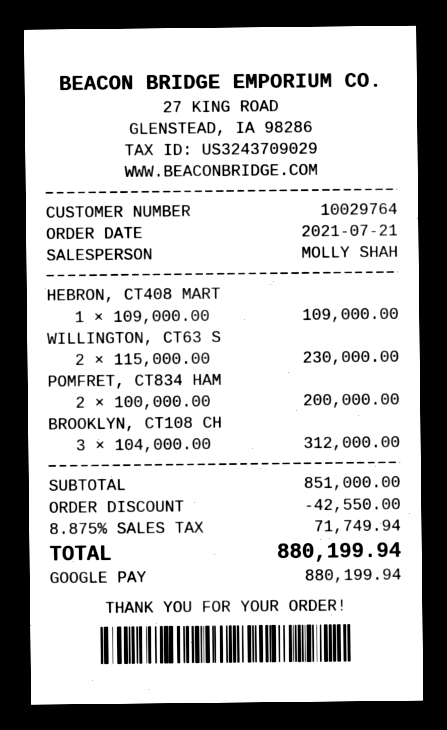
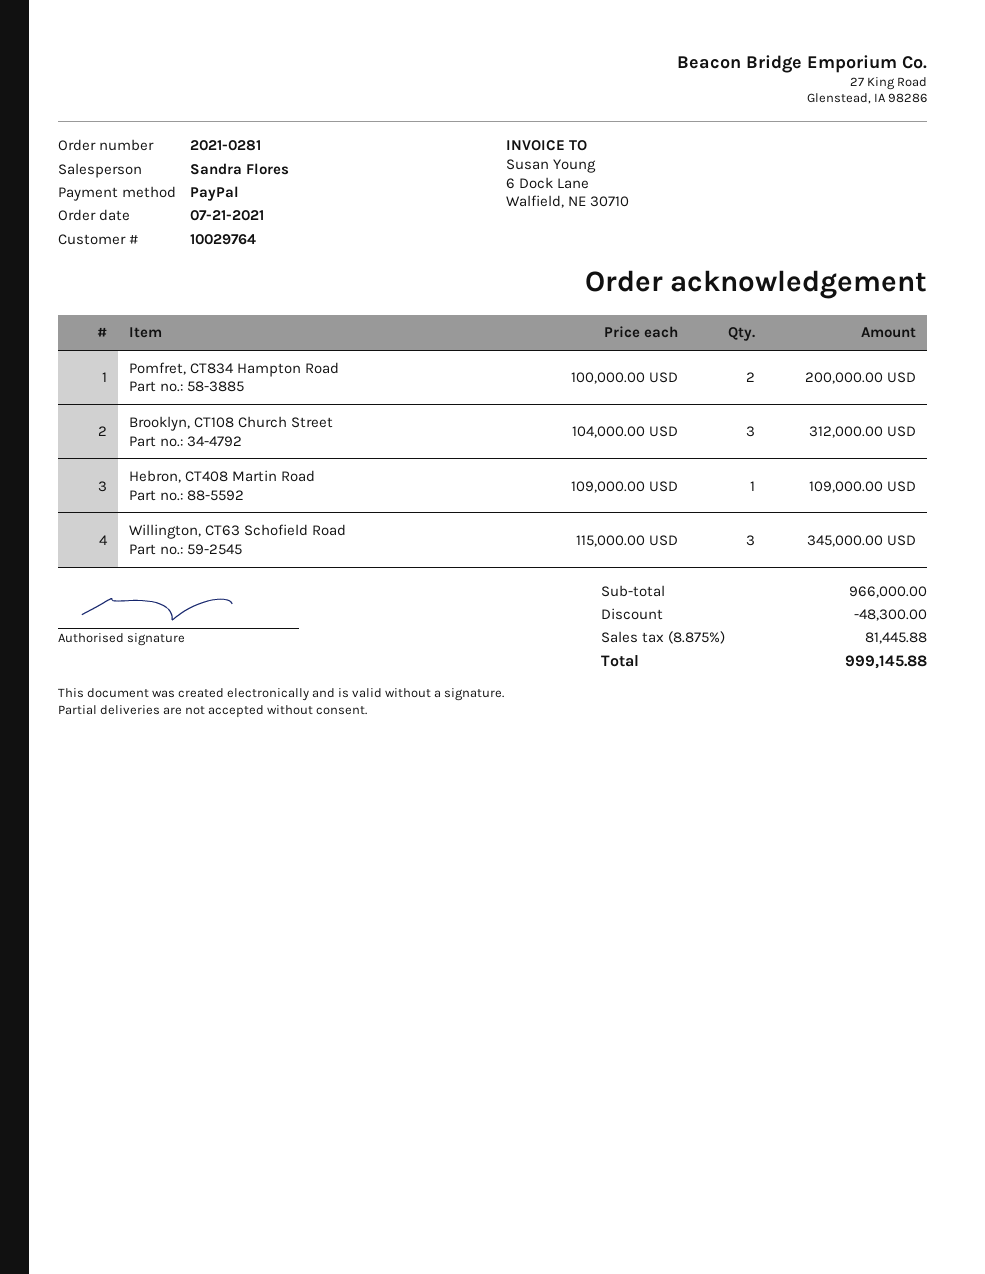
sales rep: MOLLY SHAH -> Sandra Flores
payment method: Google Pay -> PayPal
WILLINGTON, CT63 S: 2 x 115000.00 = 230000.00 -> 3 x 115000.00 = 345000.00
subtotal: 851000.00 -> 966000.00
discount: 42550.00 -> 48300.00
tax: 8.875% = 71749.94 -> 8.875% = 81445.88
total: 880199.94 -> 999145.88

